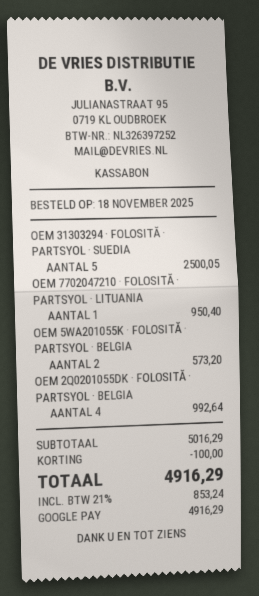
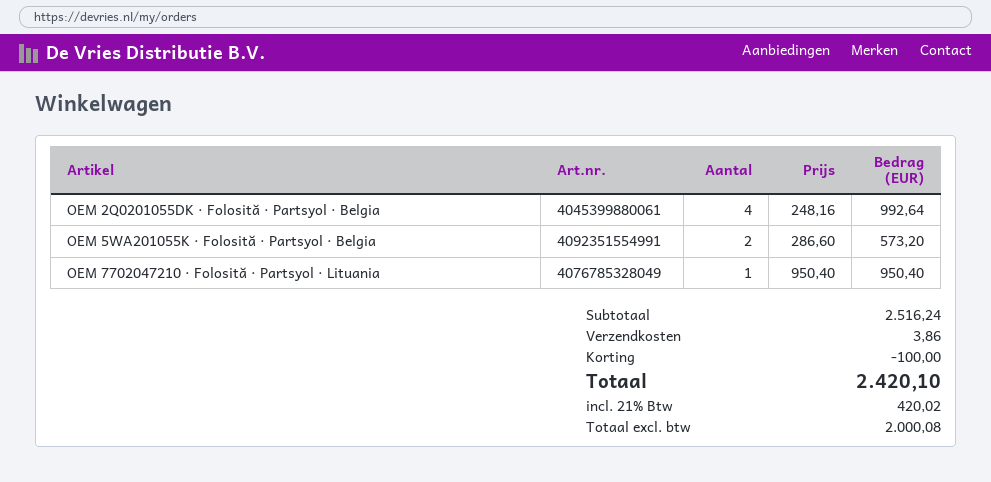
OEM 31303294 · FOLOSITĂ · PARTSYOL · SUEDIA: 5 for 2500.05 -> none
subtotal: 5016.29 -> 2516.24
shipping: none -> 3.86
tax: 21% = 853.24 -> 21% = 420.02
total: 4916.29 -> 2420.10

